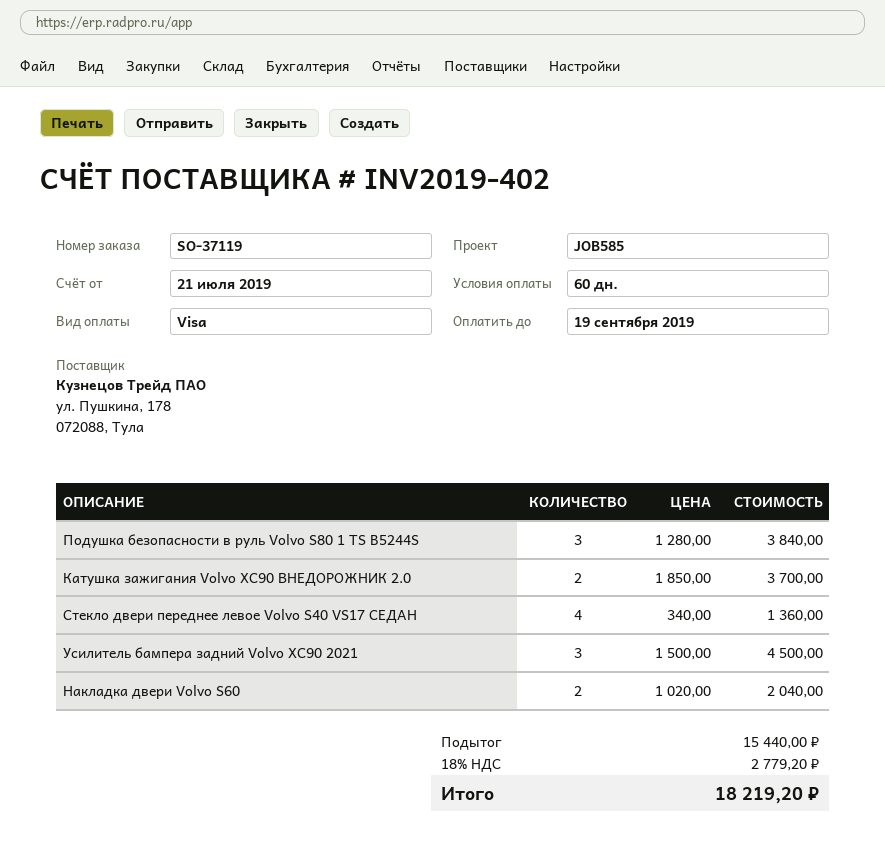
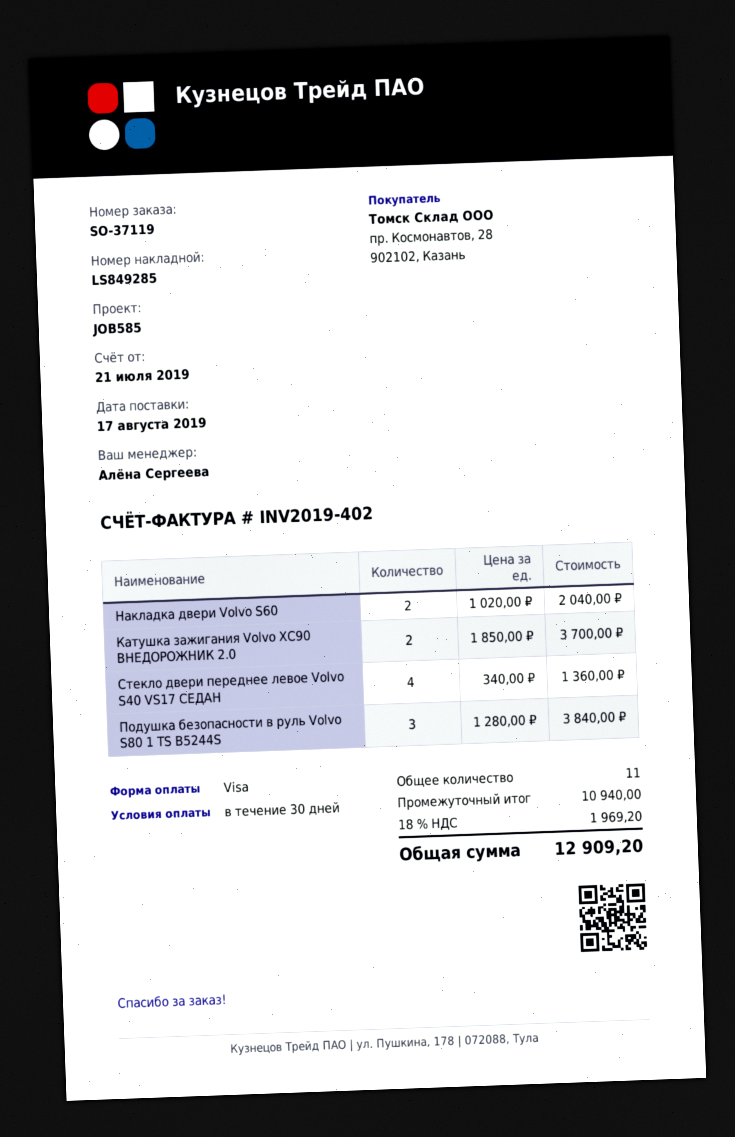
payment terms: 60 days -> 30 days
Усилитель бампера задний Volvo XC90 2021: 3 x 1500.00 = 4500.00 -> none
subtotal: 15440.00 -> 10940.00
tax: 18% = 2779.20 -> 18% = 1969.20
total: 18219.20 -> 12909.20

